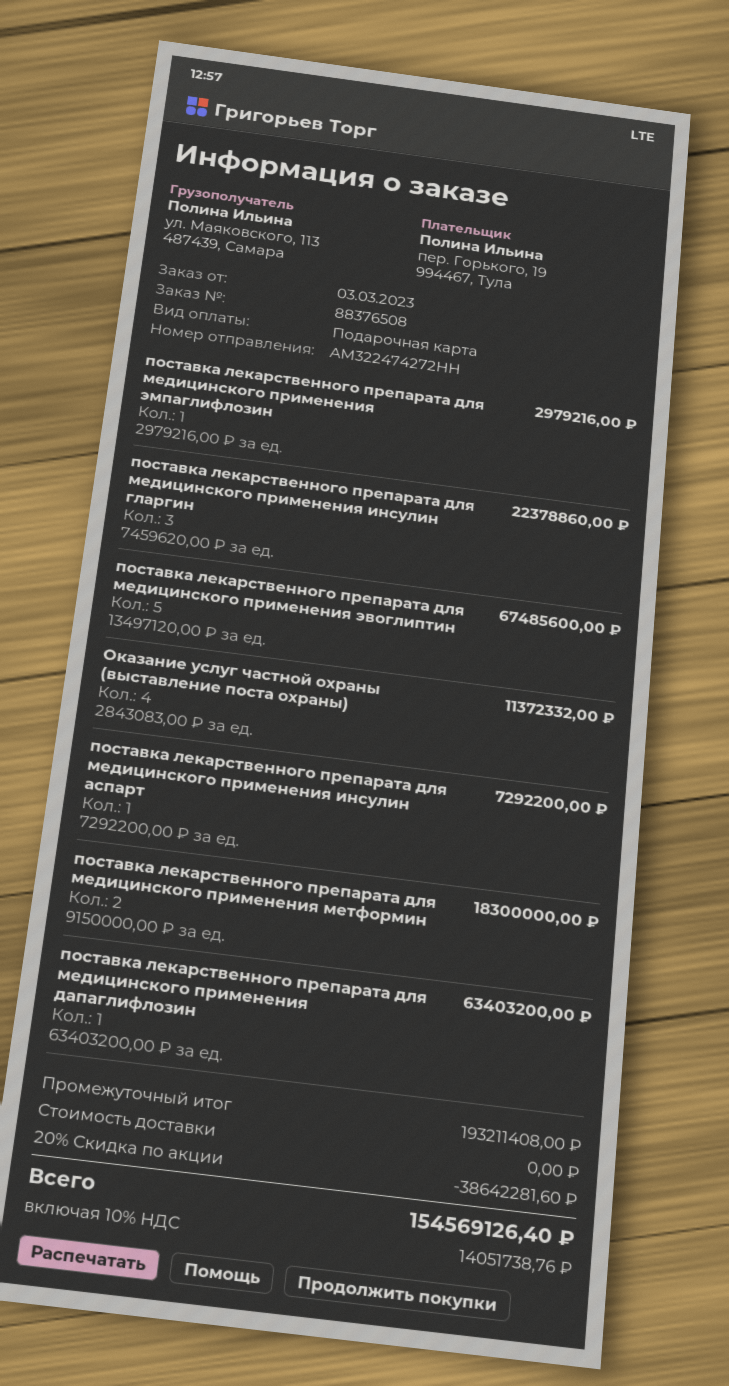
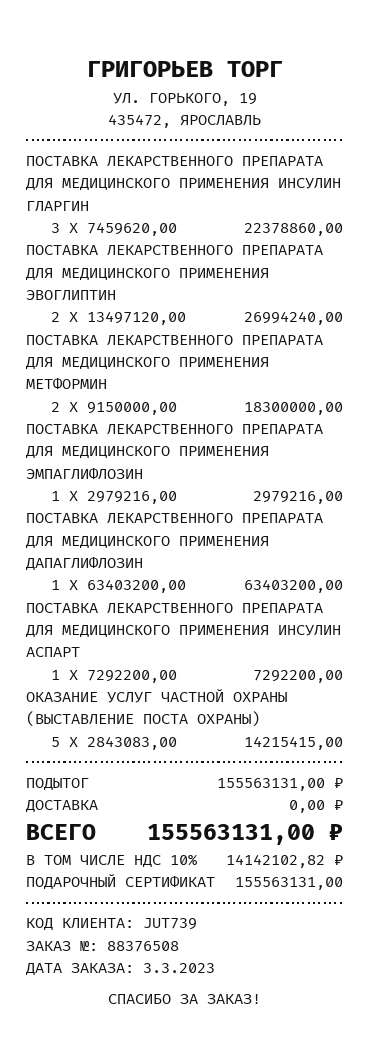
поставка лекарственного препарата для медицинского применения эвоглиптин: 5 x 13497120.00 = 67485600.00 -> 2 x 13497120.00 = 26994240.00
Оказание услуг частной охраны (выставление поста охраны): 4 x 2843083.00 = 11372332.00 -> 5 x 2843083.00 = 14215415.00
subtotal: 193211408.00 -> 155563131.00
discount: 20% = 38642281.60 -> none
tax: 10% = 14051738.76 -> 10% = 14142102.82
total: 154569126.40 -> 155563131.00

